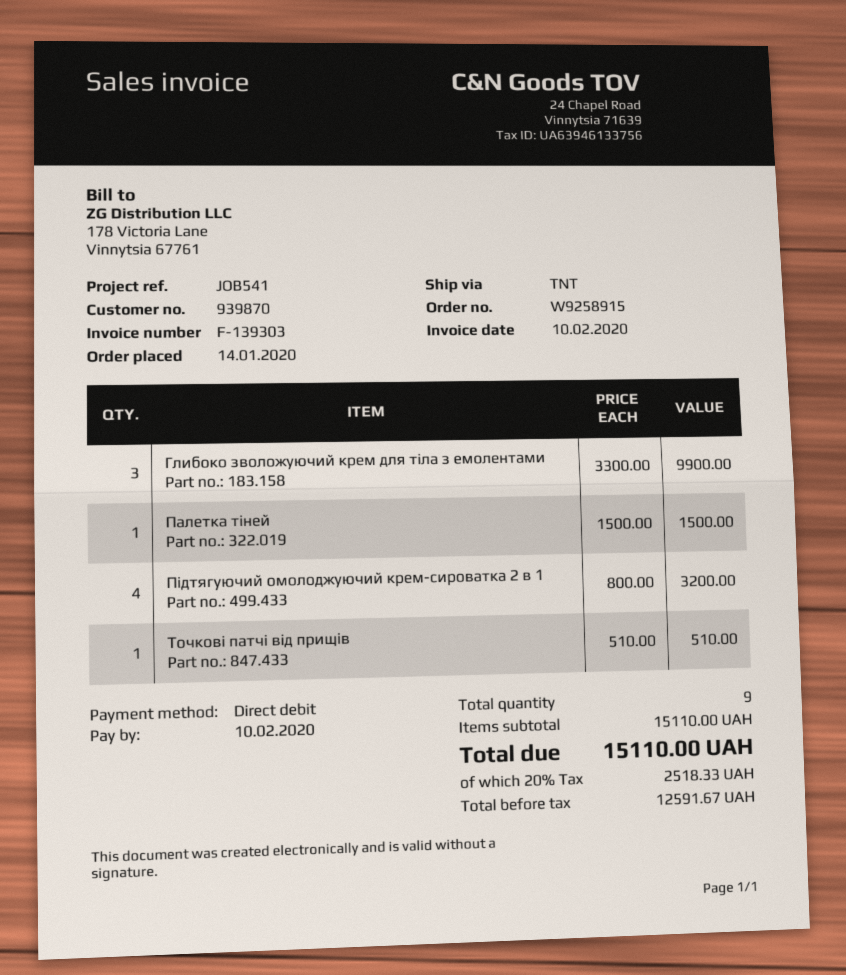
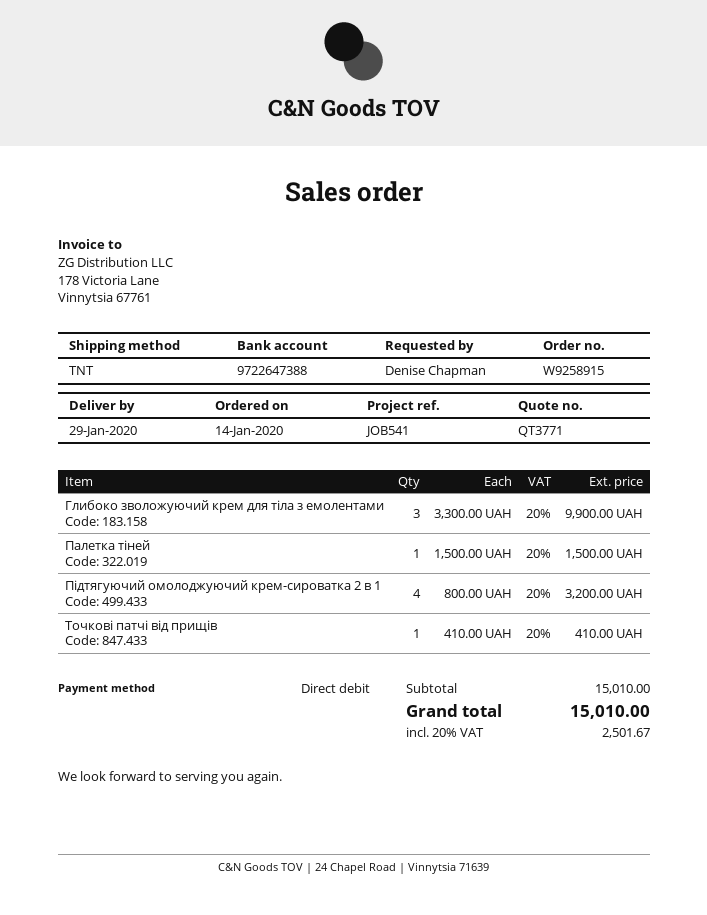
Точкові патчі від прищів: 1 x 510.00 = 510.00 -> 1 x 410.00 = 410.00
subtotal: 15110.00 -> 15010.00
tax: 20% = 2518.33 -> 20% = 2501.67
total: 15110.00 -> 15010.00

